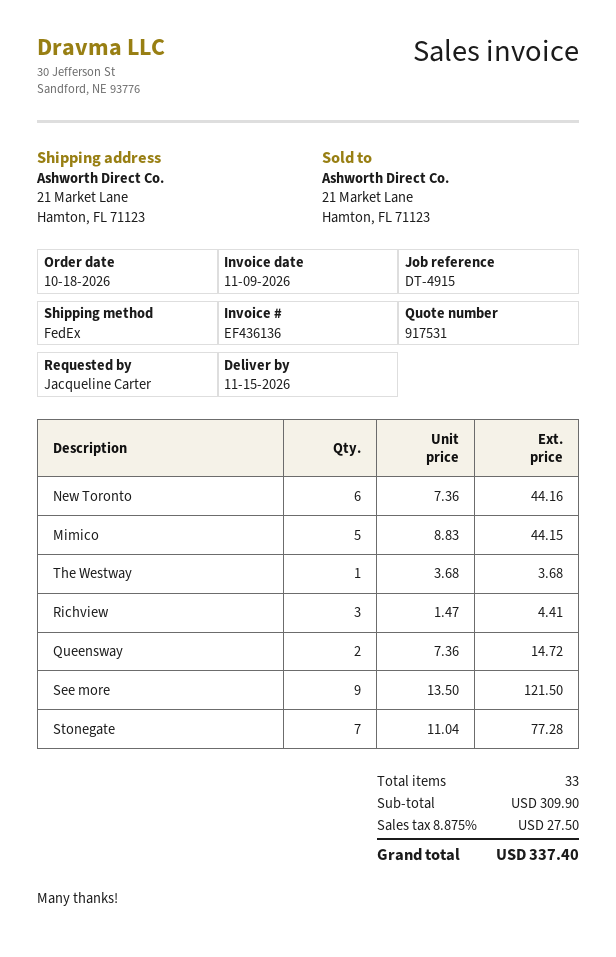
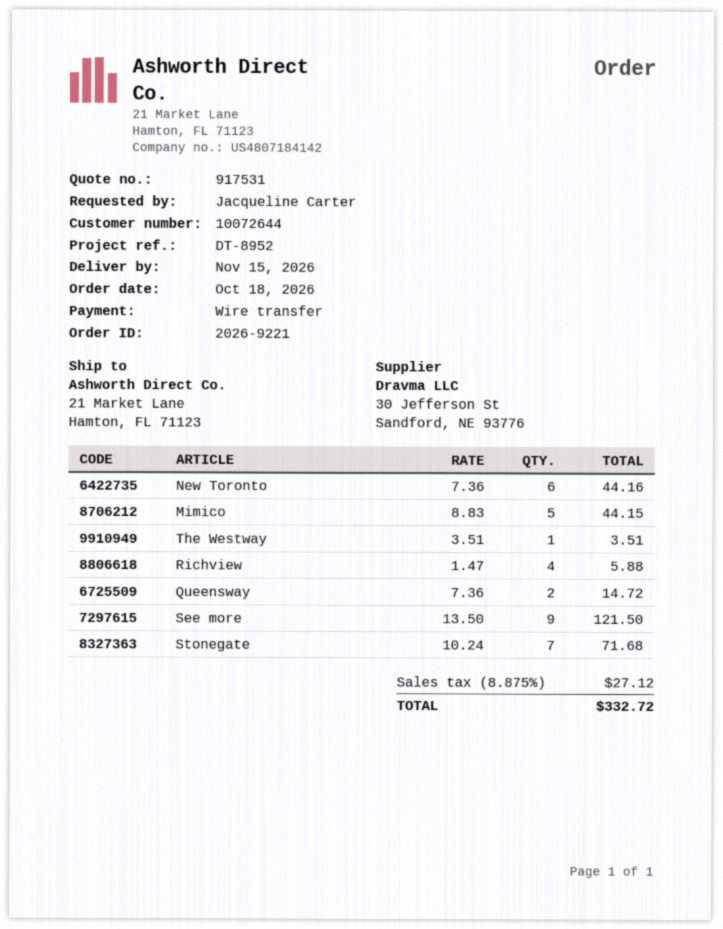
reference: DT-4915 -> DT-8952
The Westway: 1 x 3.68 = 3.68 -> 1 x 3.51 = 3.51
Richview: 3 x 1.47 = 4.41 -> 4 x 1.47 = 5.88
Stonegate: 7 x 11.04 = 77.28 -> 7 x 10.24 = 71.68
tax: 8.875% = 27.50 -> 8.875% = 27.12
total: 337.40 -> 332.72

